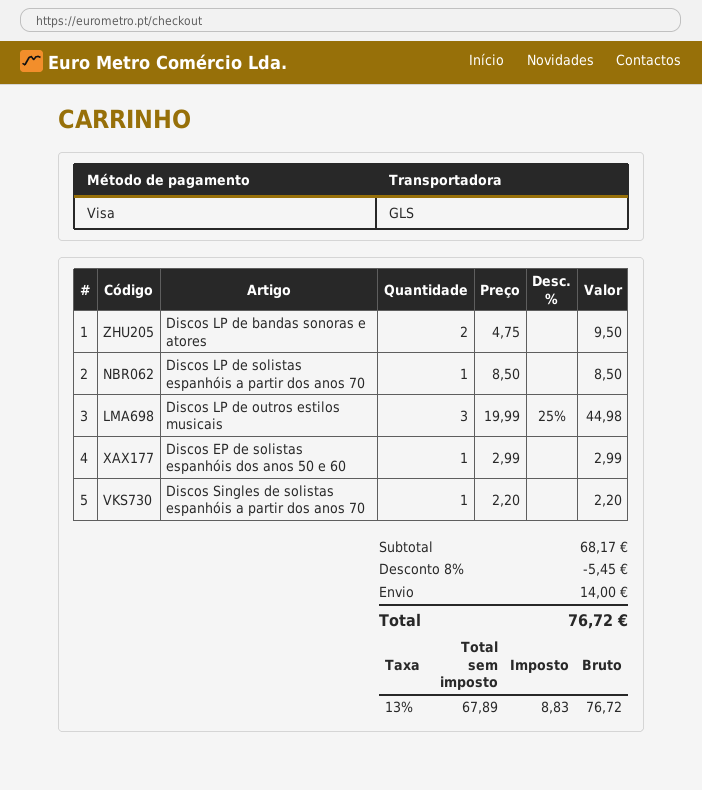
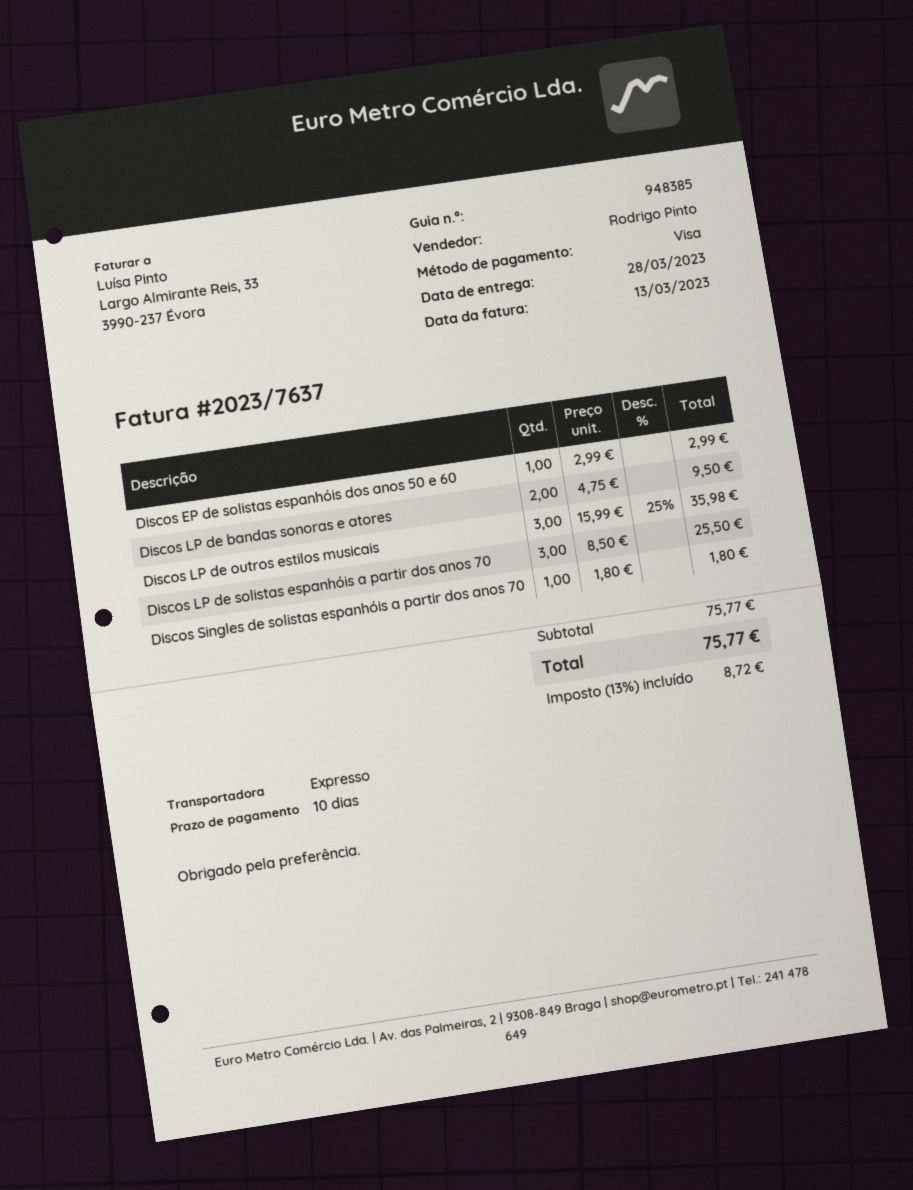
shipping method: GLS -> express
Discos LP de solistas espanhóis a partir dos anos 70: 1 x 8.50 = 8.50 -> 3 x 8.50 = 25.50
Discos LP de outros estilos musicais: 3 x 19.99 - 25% = 44.98 -> 3 x 15.99 - 25% = 35.98
Discos Singles de solistas espanhóis a partir dos anos 70: 1 x 2.20 = 2.20 -> 1 x 1.80 = 1.80
subtotal: 68.17 -> 75.77
discount: 8% = 5.45 -> none
shipping: 14.00 -> none
tax: 13% = 8.83 -> 13% = 8.72
total: 76.72 -> 75.77

